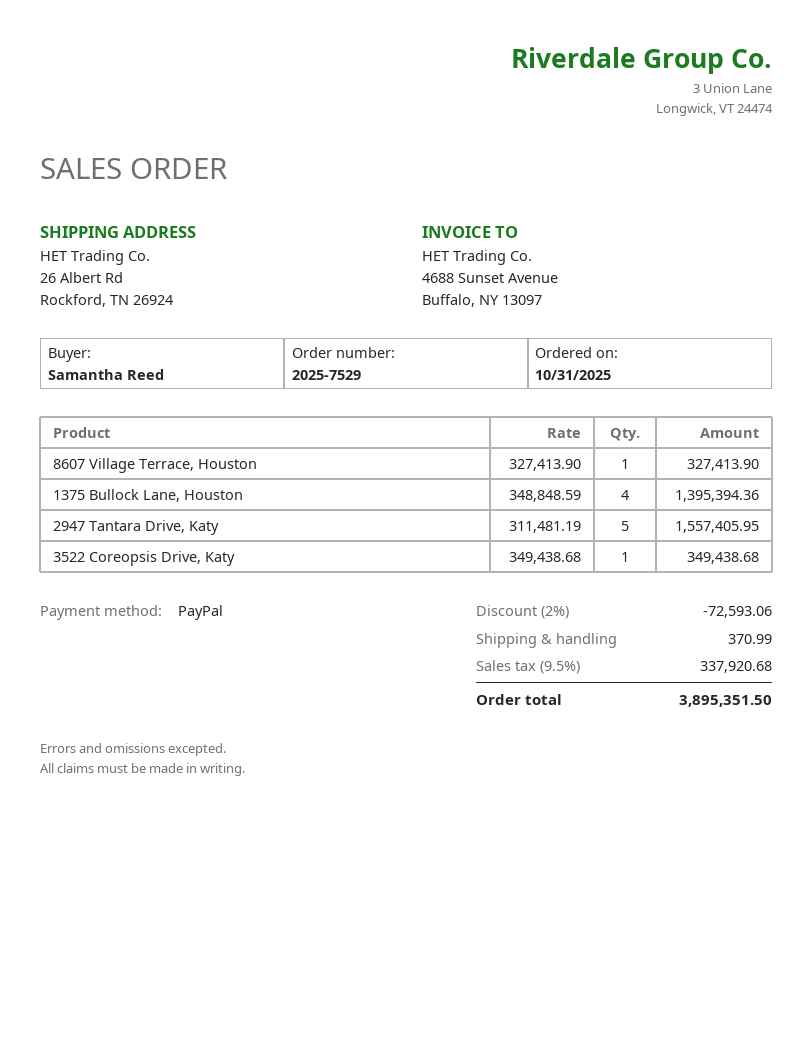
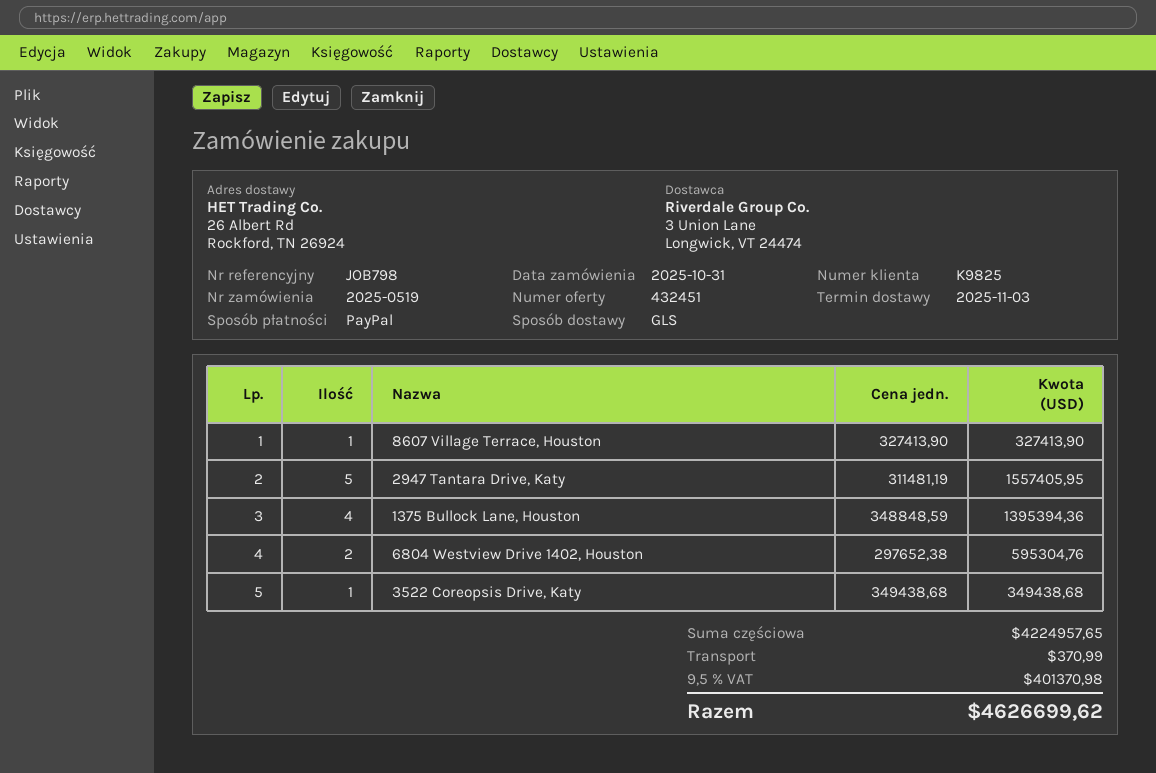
order number: 2025-7529 -> 2025-0519
6804 Westview Drive 1402, Houston: none -> 2 x 297652.38 = 595304.76
discount: 2% = 72593.06 -> none
tax: 9.5% = 337920.68 -> 9.5% = 401370.98
total: 3895351.50 -> 4626699.62

